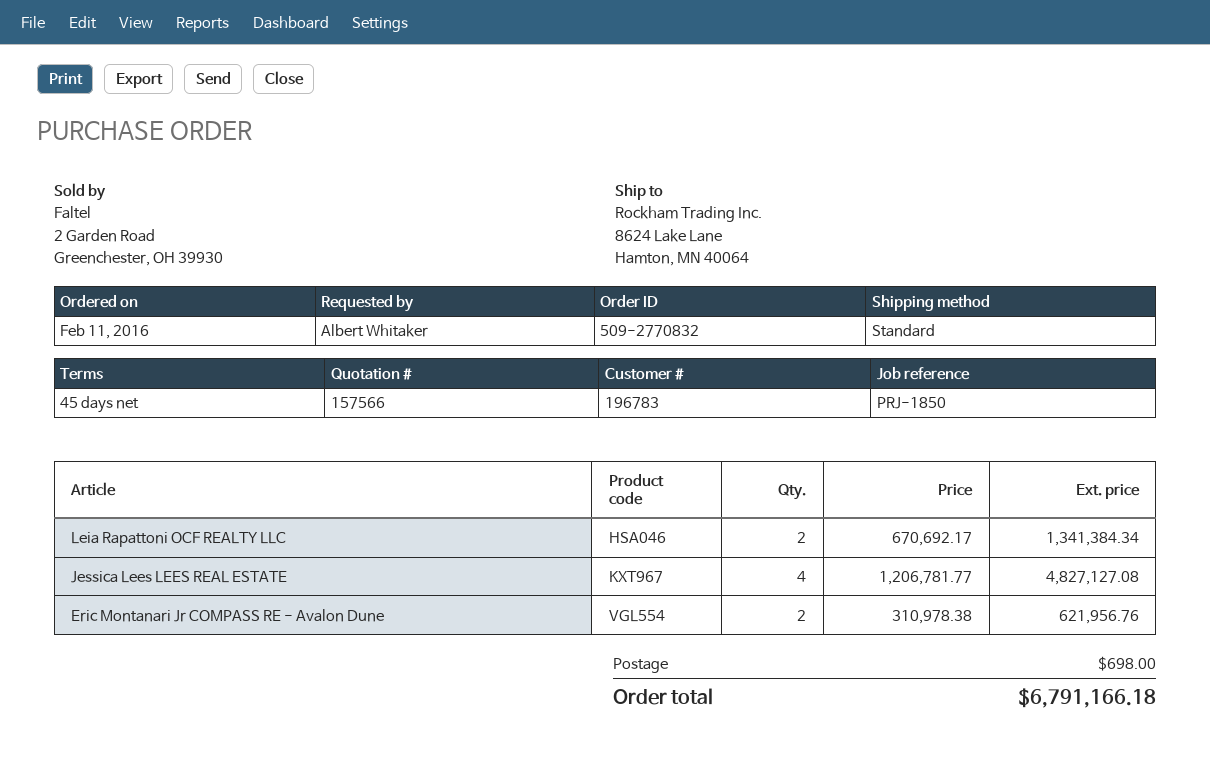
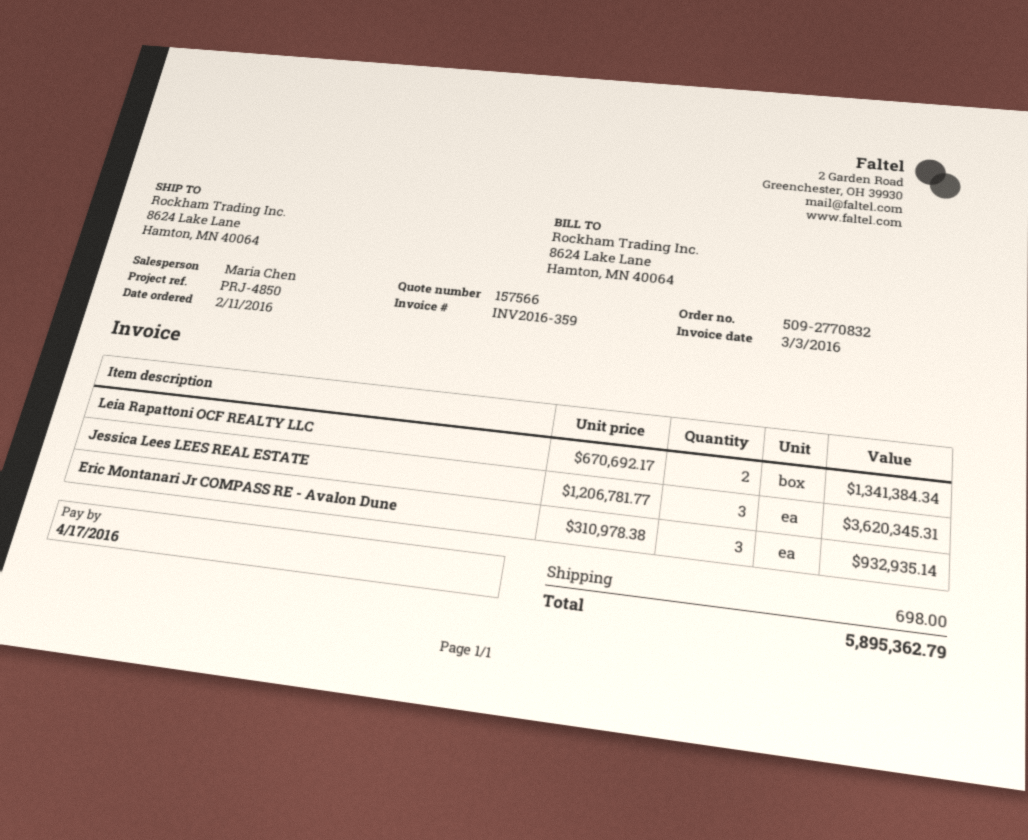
reference: PRJ-1850 -> PRJ-4850
Jessica Lees LEES REAL ESTATE: 4 x 1206781.77 = 4827127.08 -> 3 x 1206781.77 = 3620345.31
Eric Montanari Jr COMPASS RE - Avalon Dune: 2 x 310978.38 = 621956.76 -> 3 x 310978.38 = 932935.14
total: 6791166.18 -> 5895362.79

